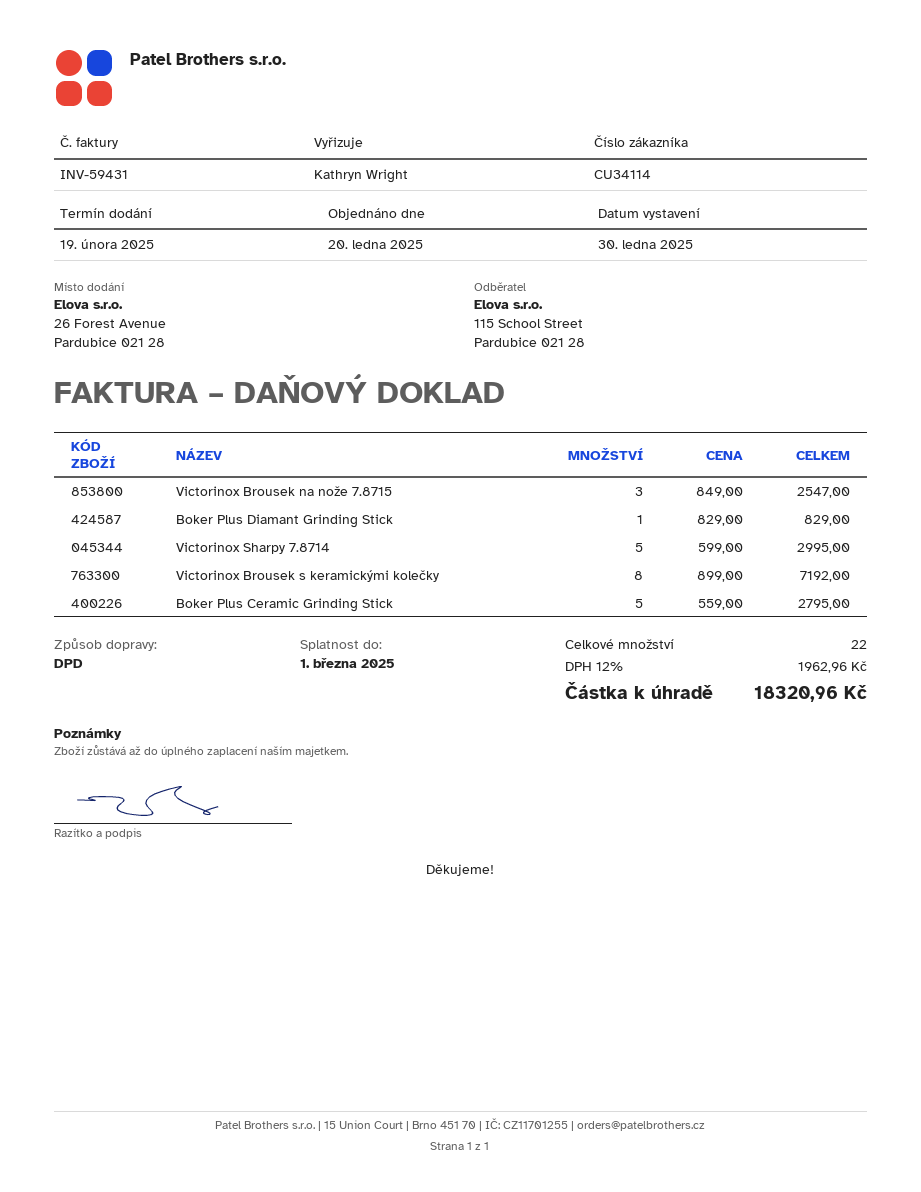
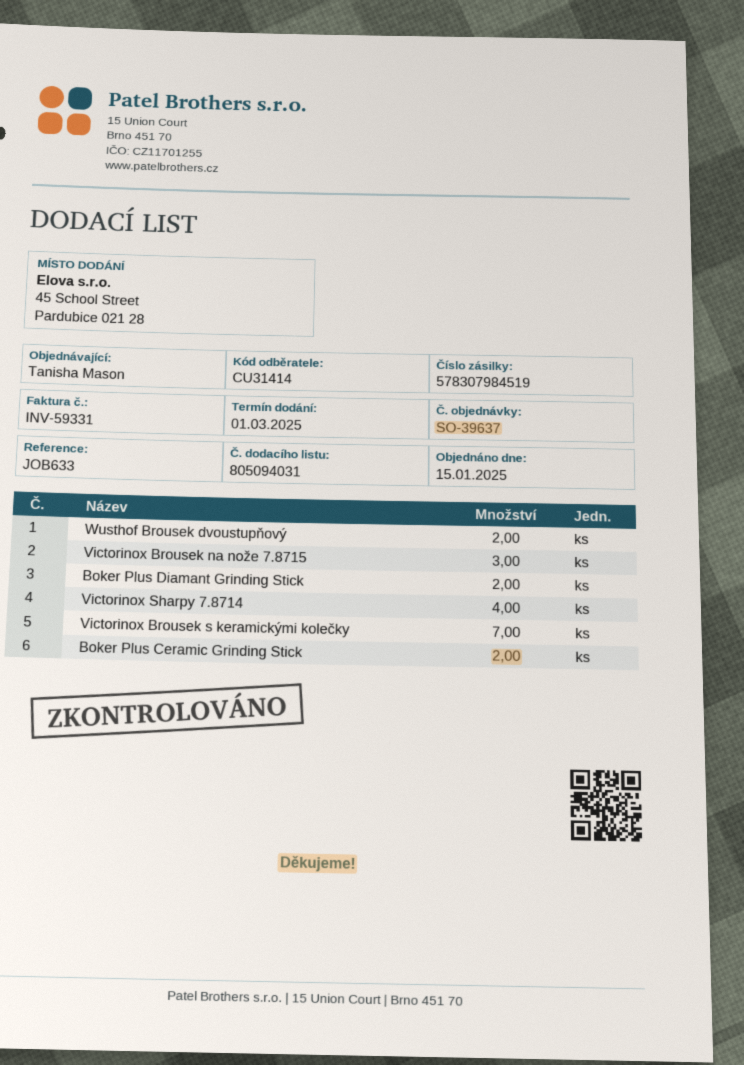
order date: 2025-01-20 -> 2025-01-15
delivery date: 2025-02-19 -> 2025-03-01
invoice number: INV-59431 -> INV-59331
customer number: CU34114 -> CU31414
ship to: 26 Forest Avenue, Pardubice 021 28 -> 45 School Street, Pardubice 021 28
Boker Plus Diamant Grinding Stick: 1 -> 2
Victorinox Sharpy 7.8714: 5 -> 4
Victorinox Brousek s keramickými kolečky: 8 -> 7
Boker Plus Ceramic Grinding Stick: 5 -> 2
Wusthof Brousek dvoustupňový: none -> 2

